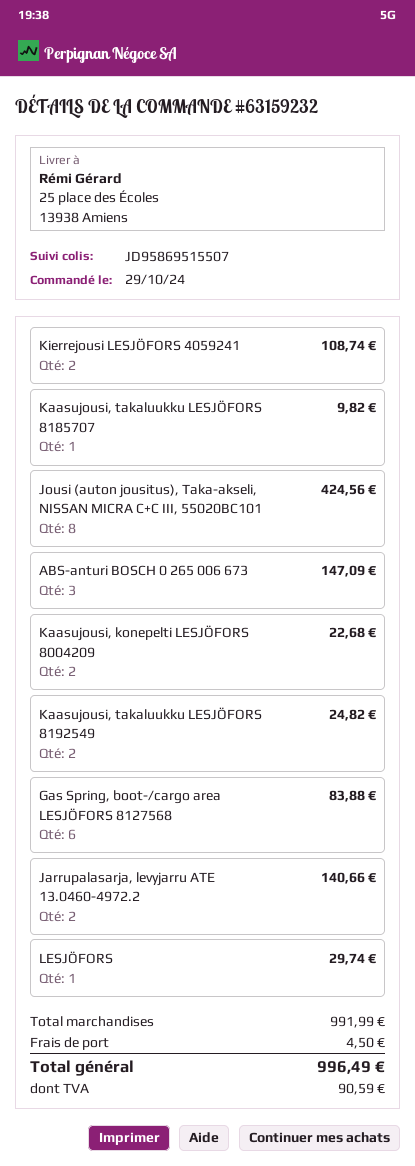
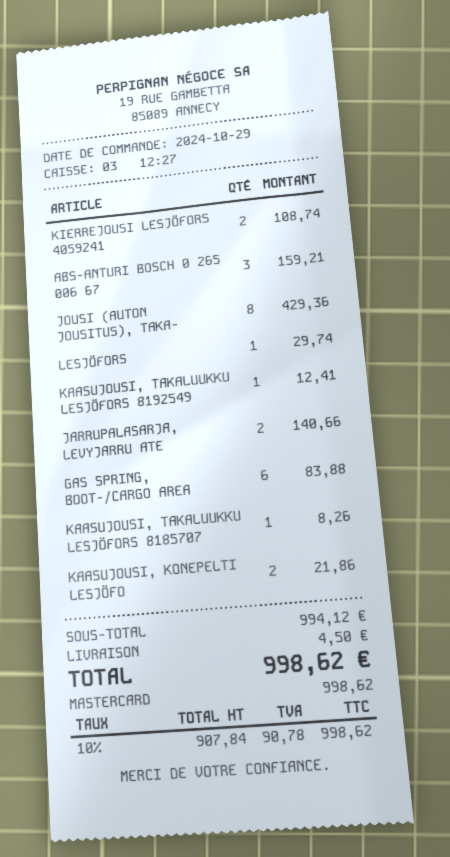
Kaasujousi, takaluukku LESJÖFORS 8185707: 1 for 9.82 -> 1 for 8.26
Jousi (auton jousitus), Taka-akseli, NISSAN MICRA C+C III, 55020BC101: 8 for 424.56 -> 8 for 429.36
ABS-anturi BOSCH 0 265 006 673: 3 for 147.09 -> 3 for 159.21
Kaasujousi, konepelti LESJÖFORS 8004209: 2 for 22.68 -> 2 for 21.86
Kaasujousi, takaluukku LESJÖFORS 8192549: 2 for 24.82 -> 1 for 12.41
subtotal: 991.99 -> 994.12
tax: 90.59 -> 90.78
total: 996.49 -> 998.62

